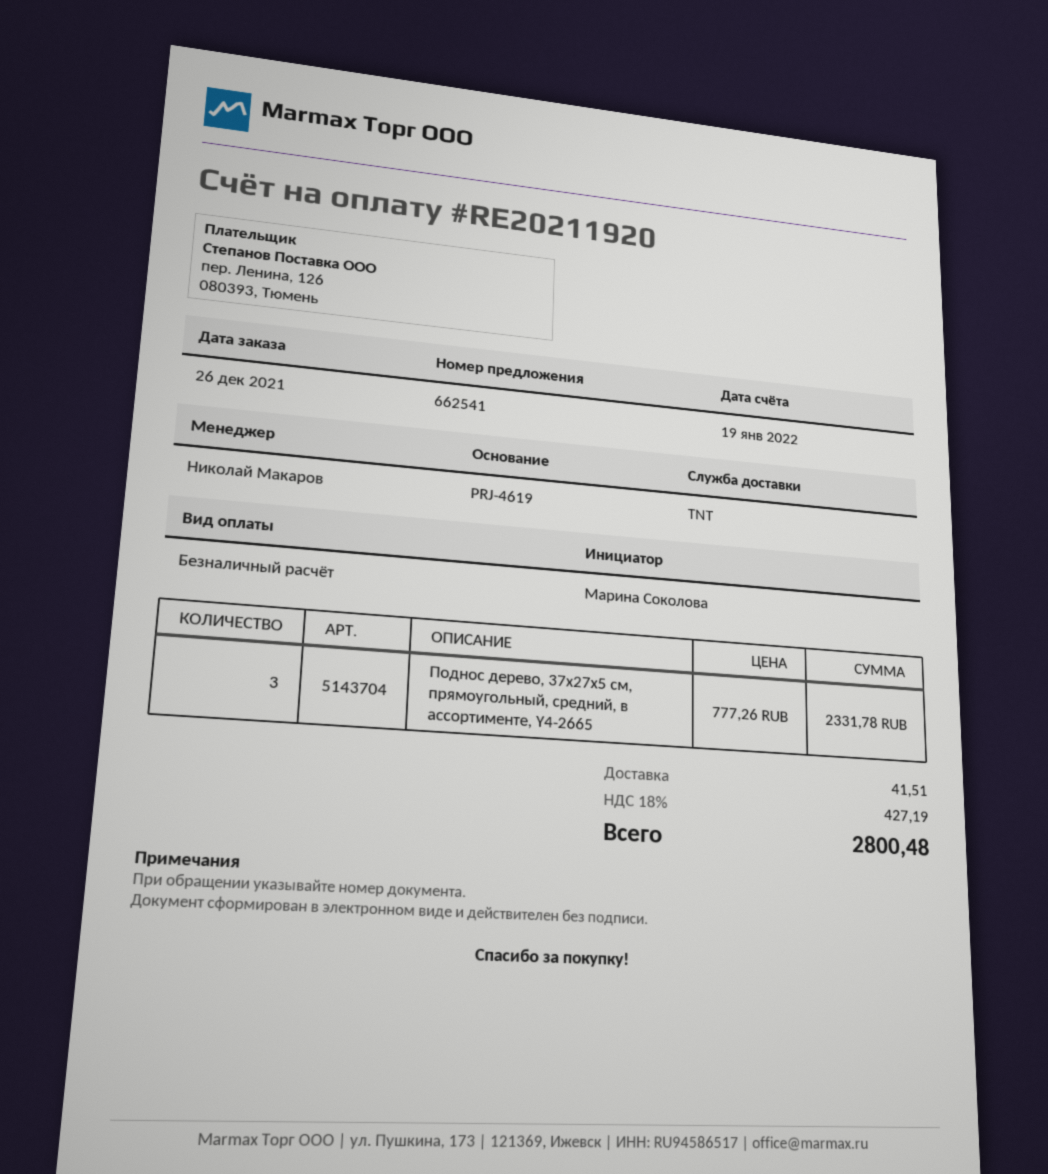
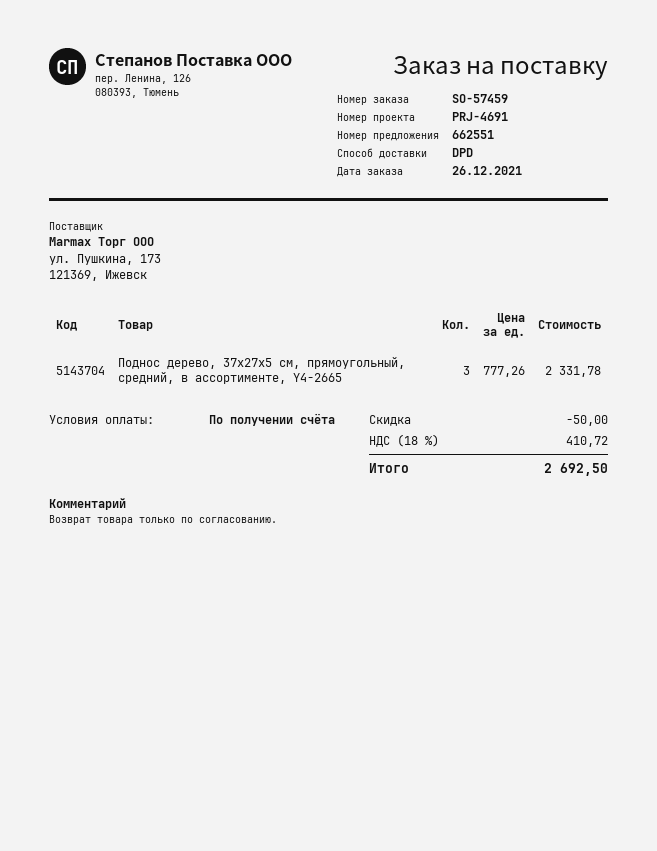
quote number: 662541 -> 662551
reference: PRJ-4619 -> PRJ-4691
shipping method: TNT -> DPD
discount: none -> 50.00
shipping: 41.51 -> none
tax: 18% = 427.19 -> 18% = 410.72
total: 2800.48 -> 2692.50

